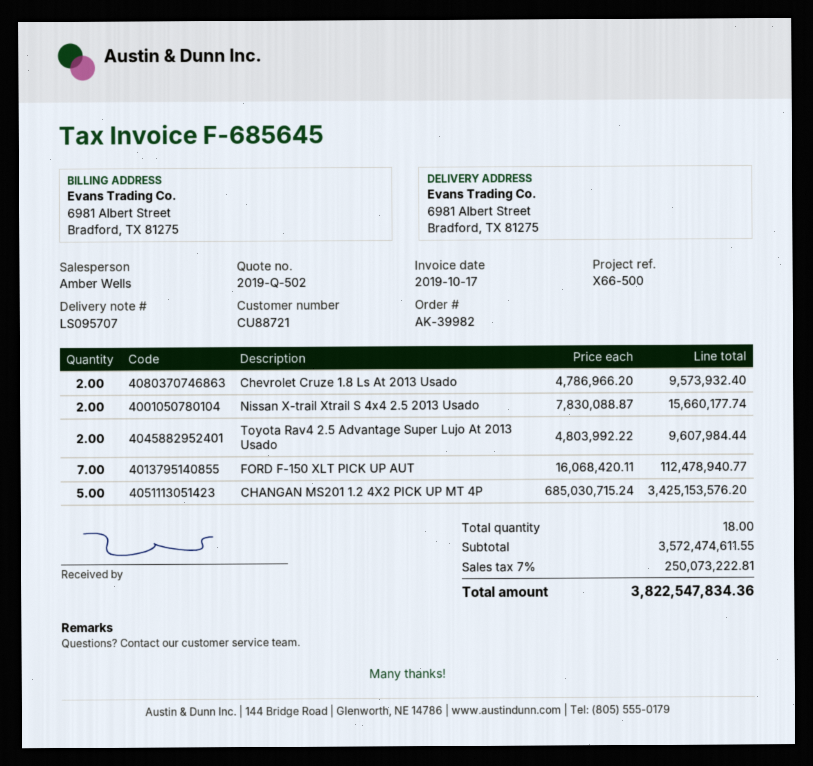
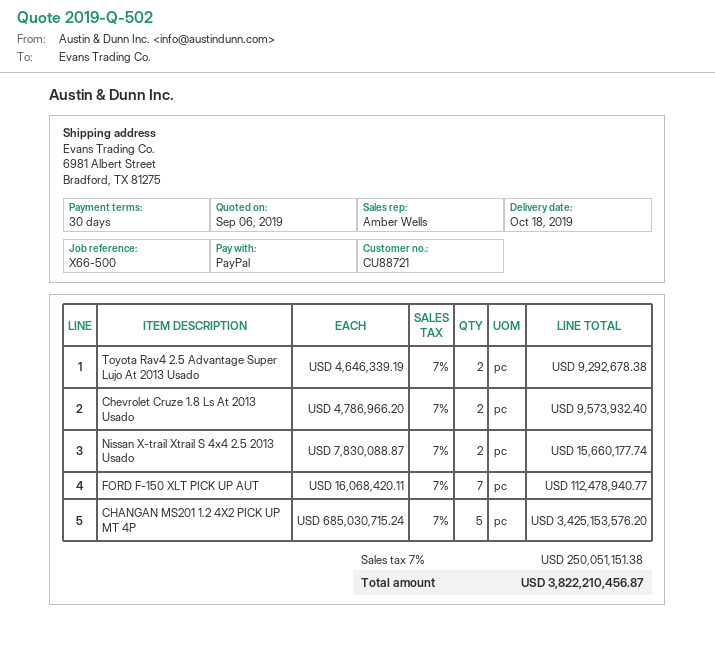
Toyota Rav4 2.5 Advantage Super Lujo At 2013 Usado: 2 x 4803992.22 = 9607984.44 -> 2 x 4646339.19 = 9292678.38
tax: 7% = 250073222.81 -> 7% = 250051151.38
total: 3822547834.36 -> 3822210456.87

